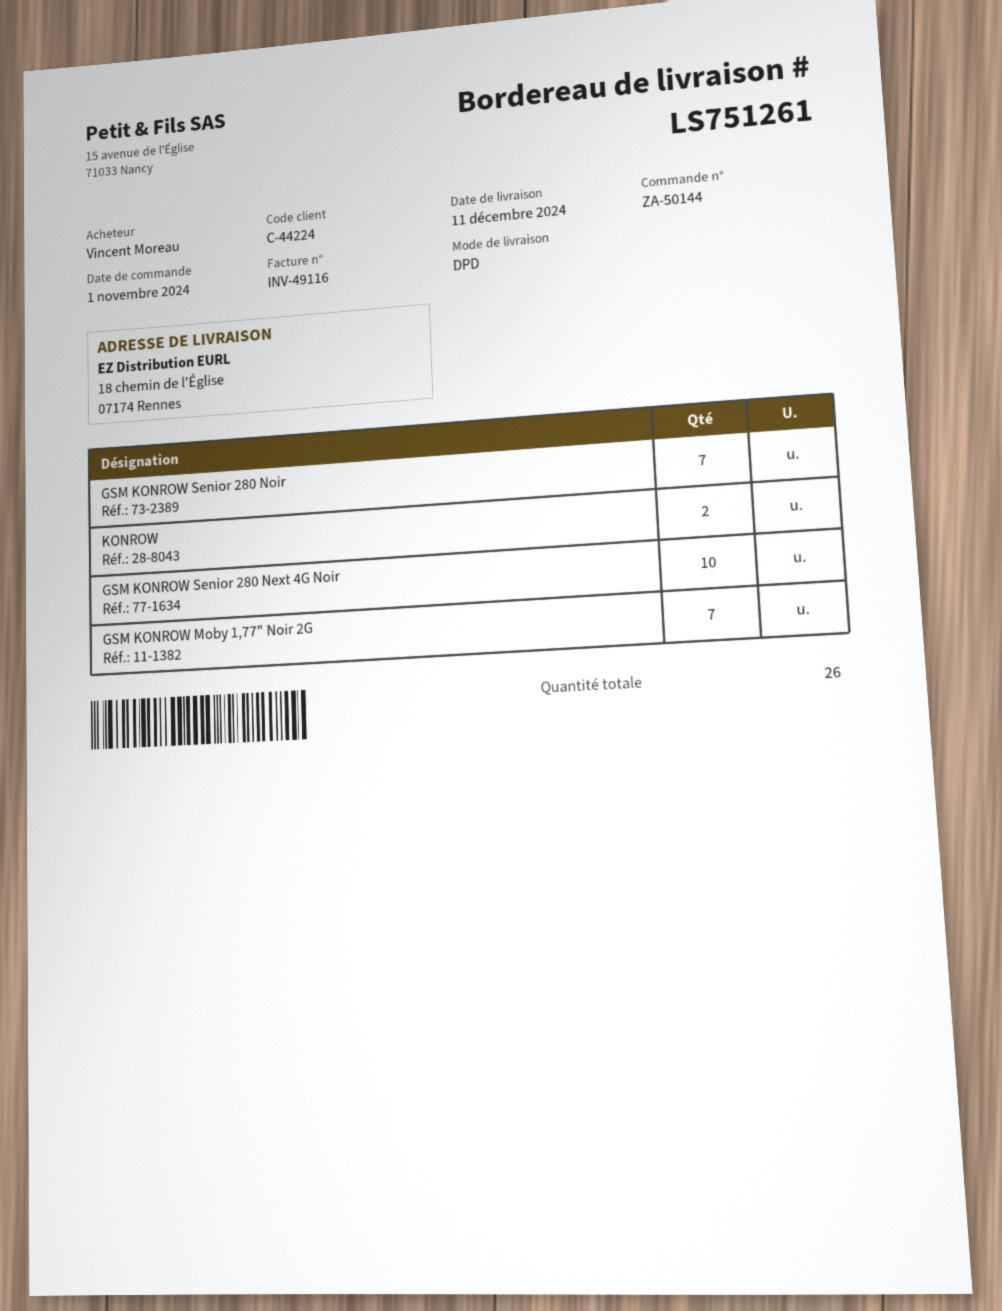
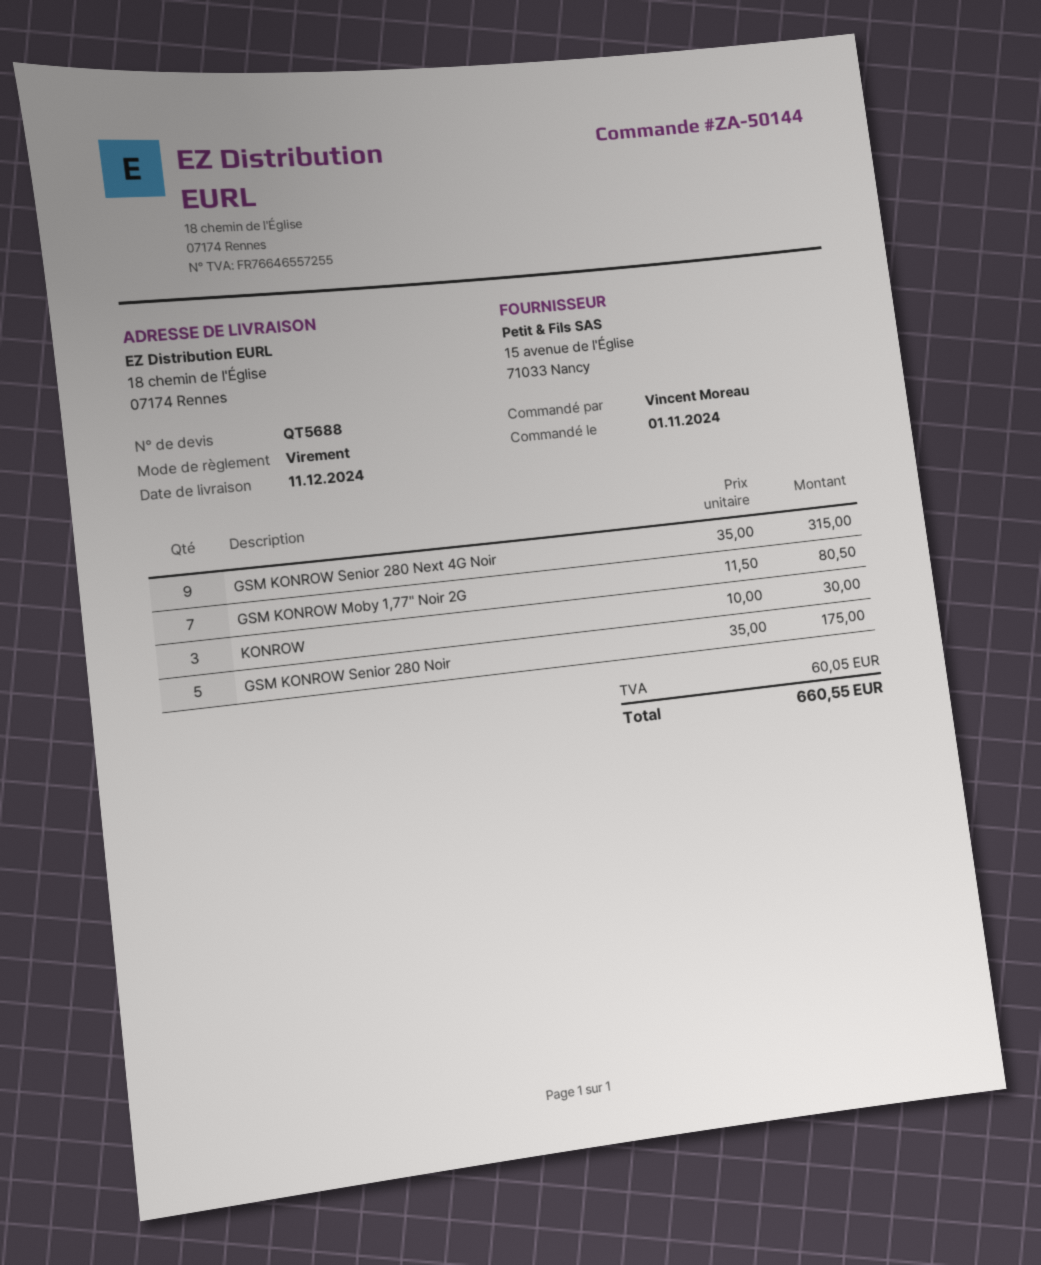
GSM KONROW Senior 280 Noir: 7 -> 5
KONROW: 2 -> 3
GSM KONROW Senior 280 Next 4G Noir: 10 -> 9

